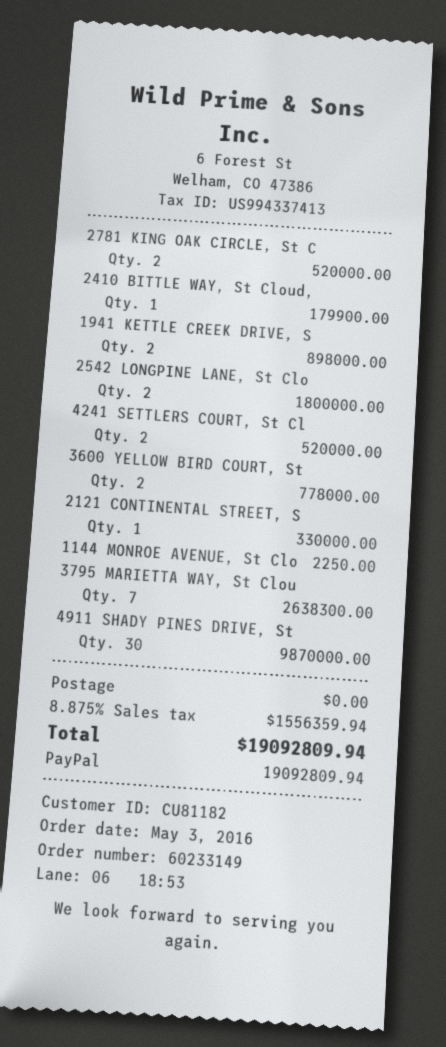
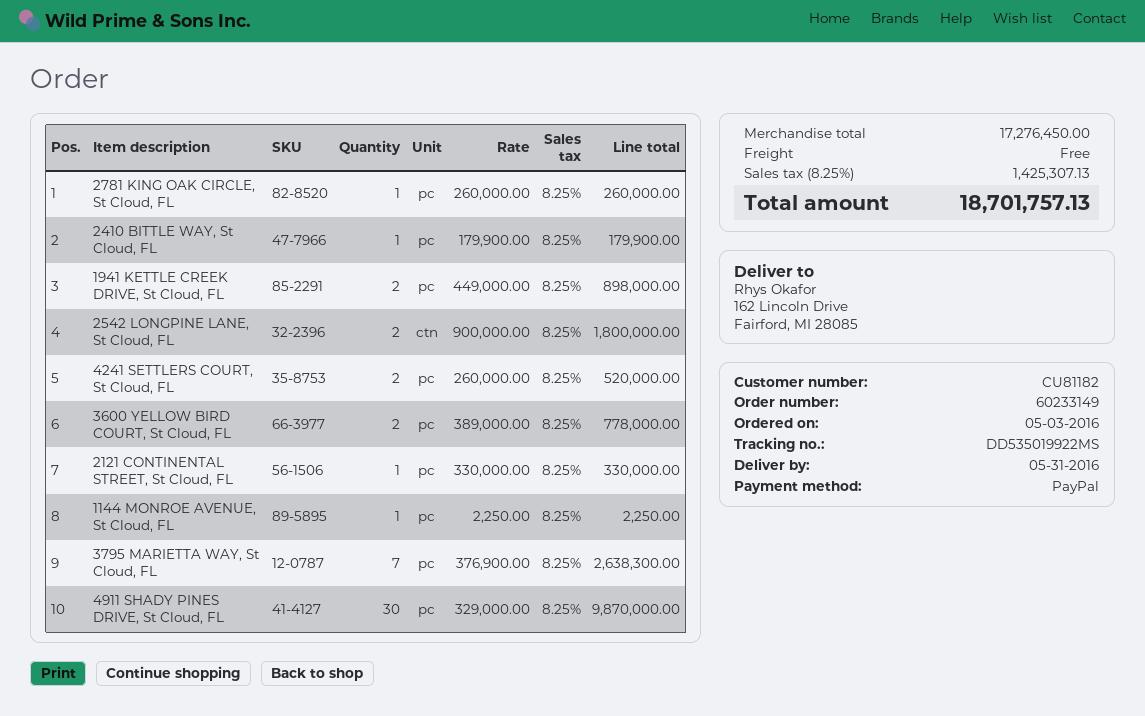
2781 KING OAK CIRCLE, St C: 2 for 520000.00 -> 1 for 260000.00
tax: 8.875% = 1556359.94 -> 8.25% = 1425307.13
total: 19092809.94 -> 18701757.13

